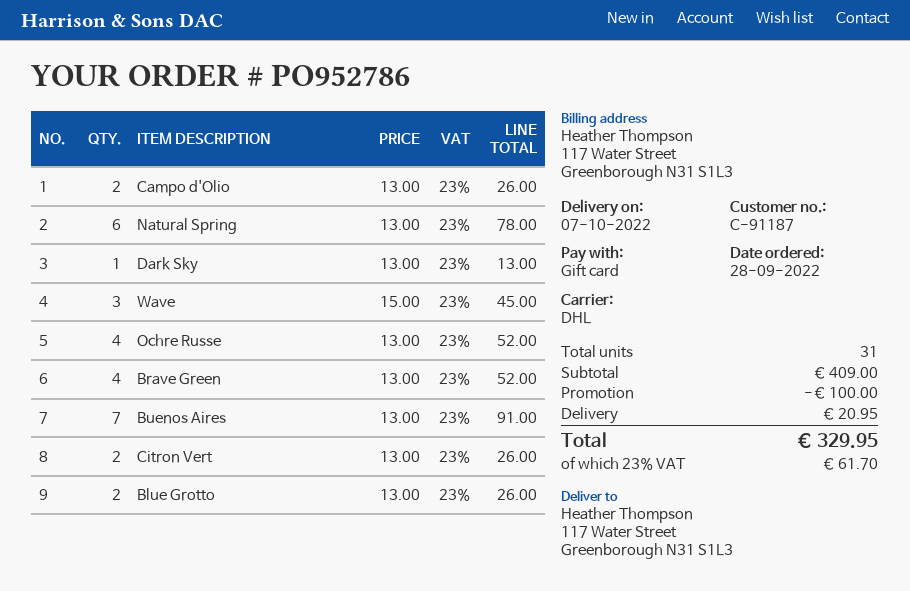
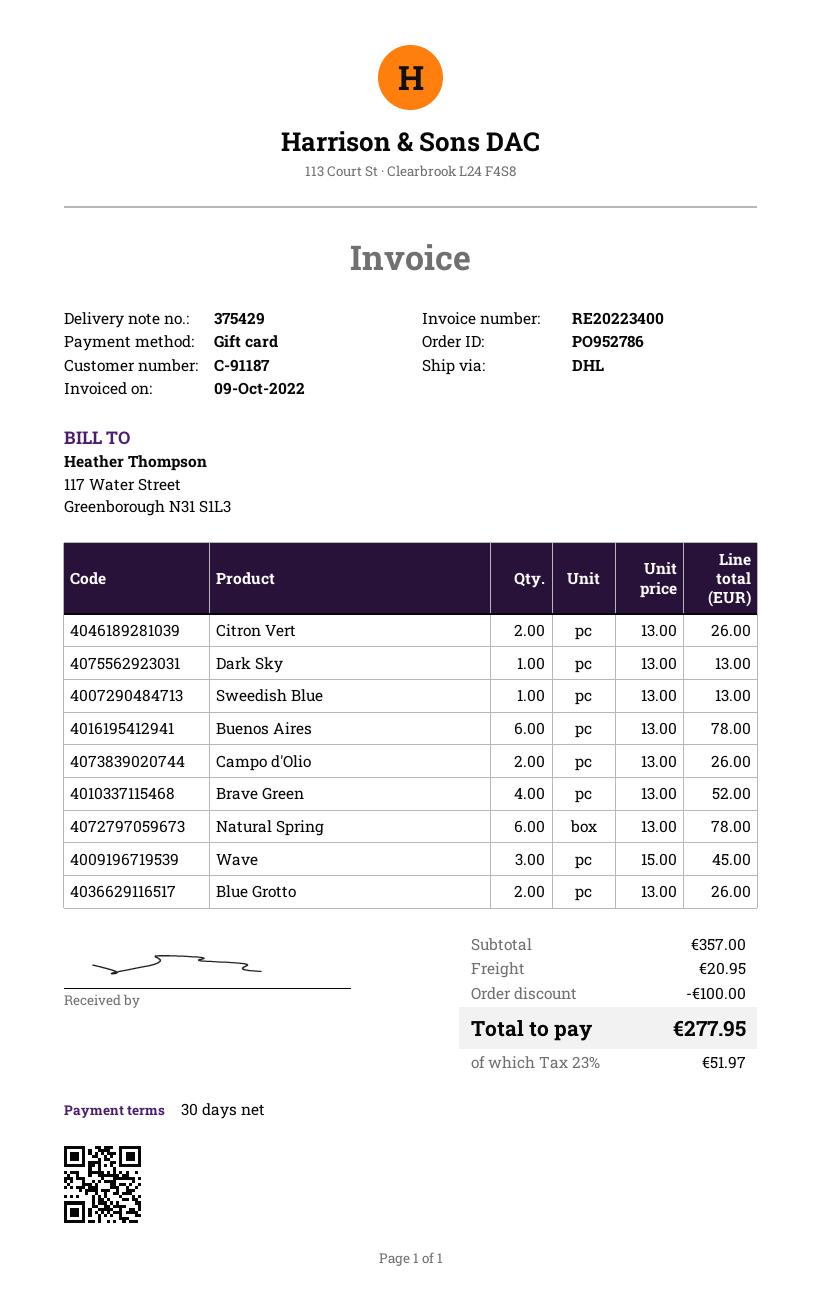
Ochre Russe: 4 x 13.00 = 52.00 -> none
Buenos Aires: 7 x 13.00 = 91.00 -> 6 x 13.00 = 78.00
Sweedish Blue: none -> 1 x 13.00 = 13.00
subtotal: 409.00 -> 357.00
tax: 23% = 61.70 -> 23% = 51.97
total: 329.95 -> 277.95

